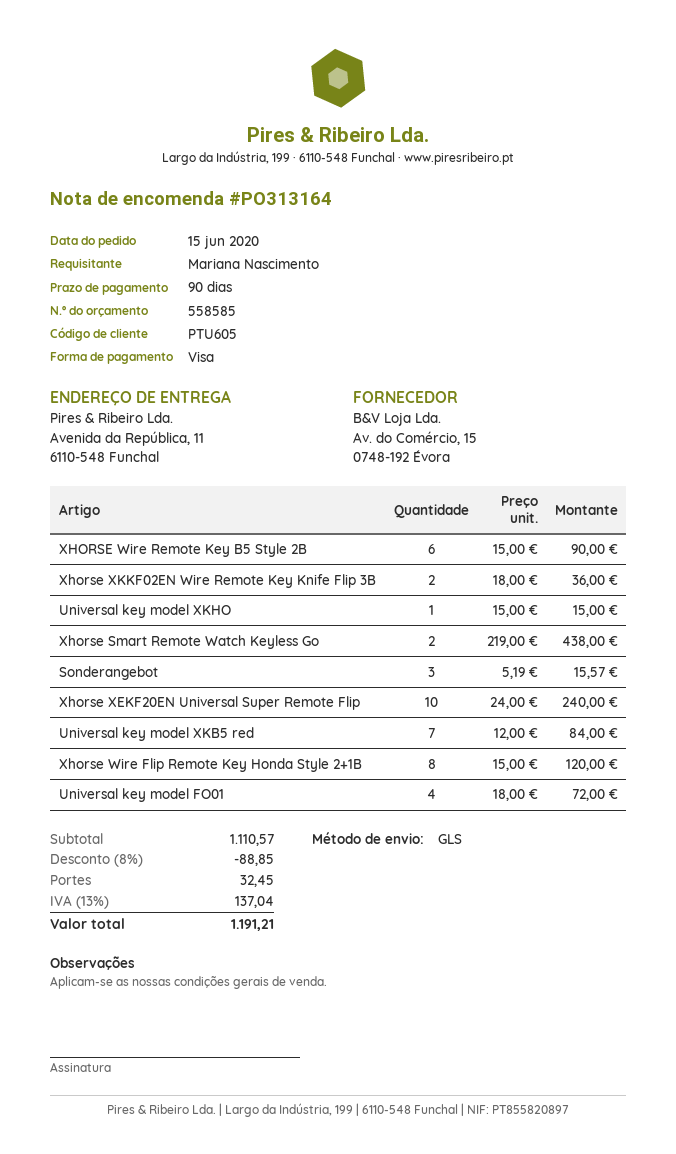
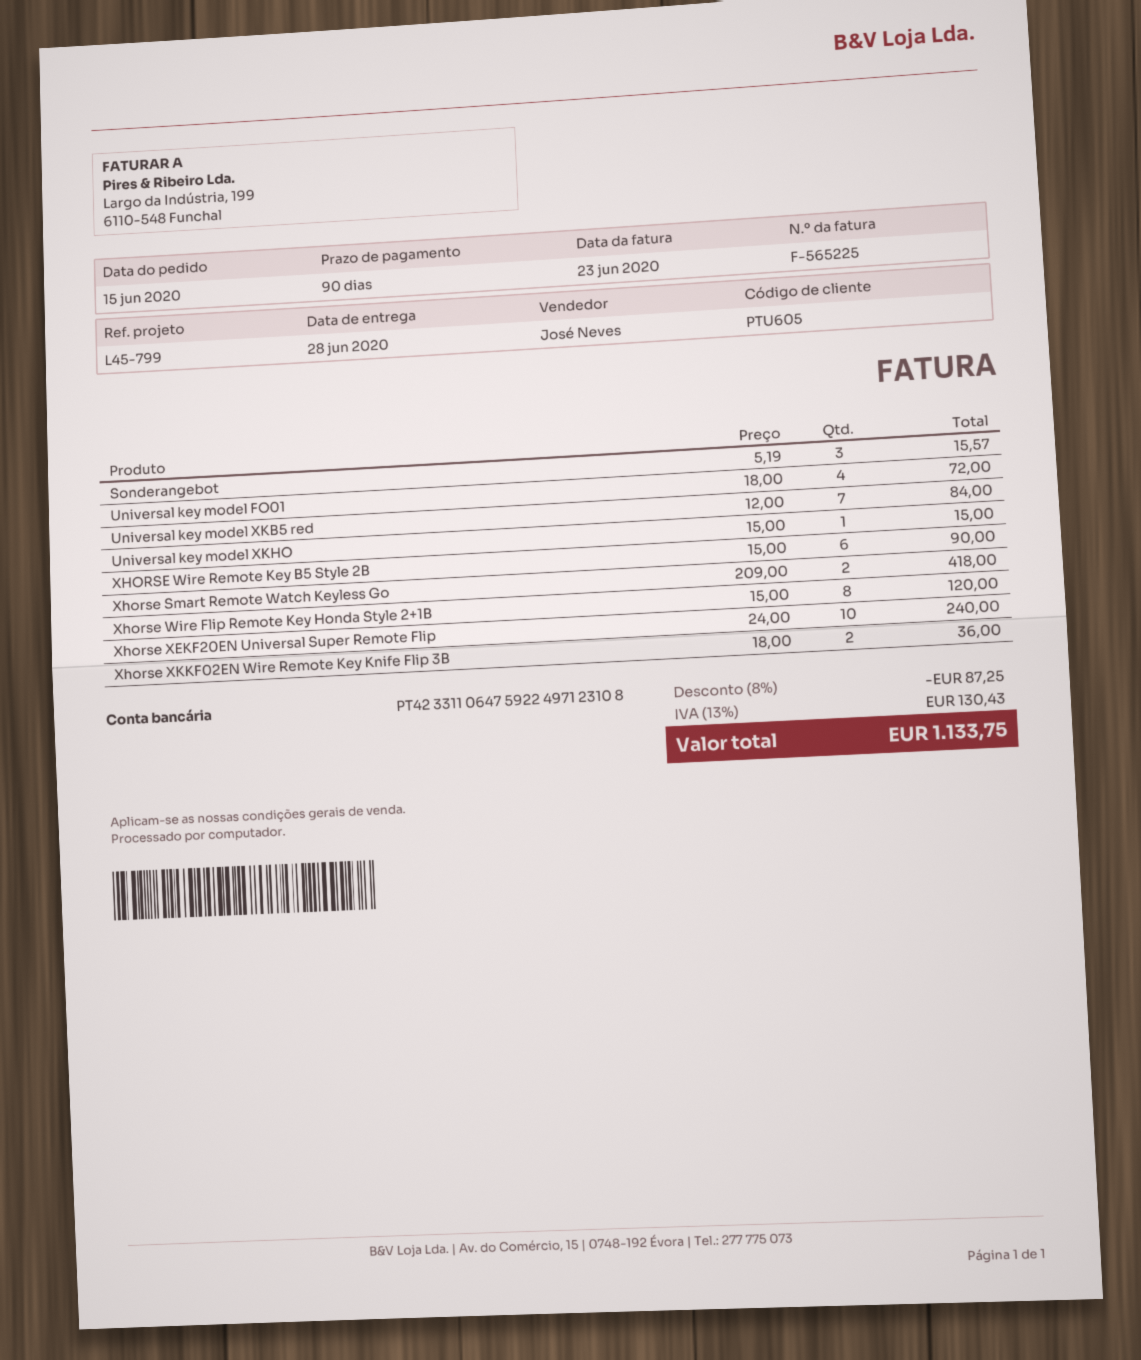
Xhorse Smart Remote Watch Keyless Go: 2 x 219.00 = 438.00 -> 2 x 209.00 = 418.00
discount: 8% = 88.85 -> 8% = 87.25
shipping: 32.45 -> none
tax: 13% = 137.04 -> 13% = 130.43
total: 1191.21 -> 1133.75

